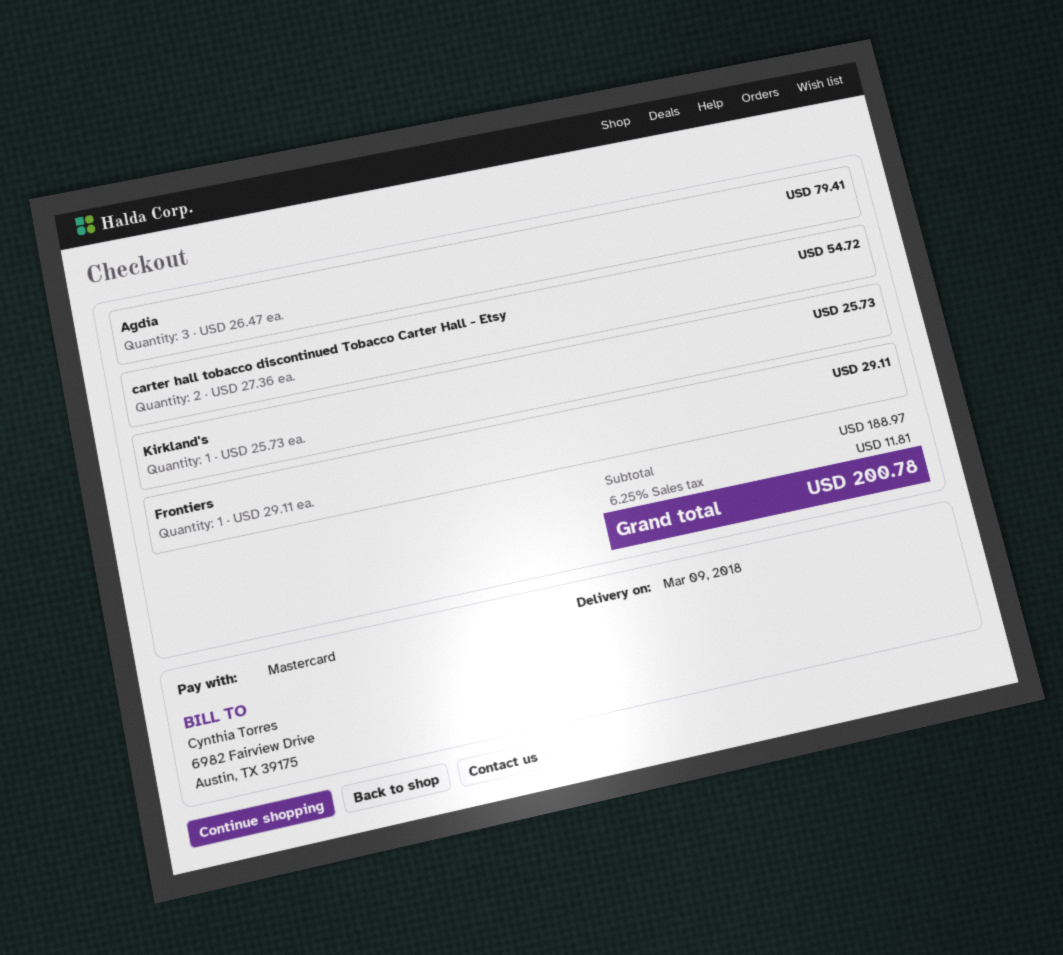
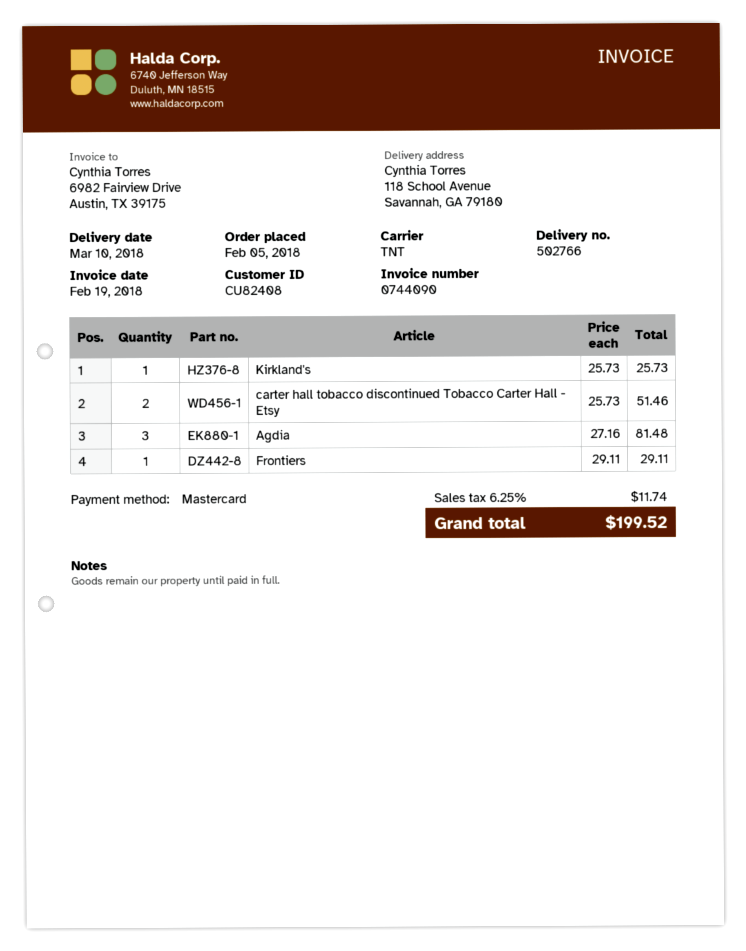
delivery date: 2018-03-09 -> 2018-03-10
Agdia: 3 x 26.47 = 79.41 -> 3 x 27.16 = 81.48
carter hall tobacco discontinued Tobacco Carter Hall - Etsy: 2 x 27.36 = 54.72 -> 2 x 25.73 = 51.46
tax: 6.25% = 11.81 -> 6.25% = 11.74
total: 200.78 -> 199.52

